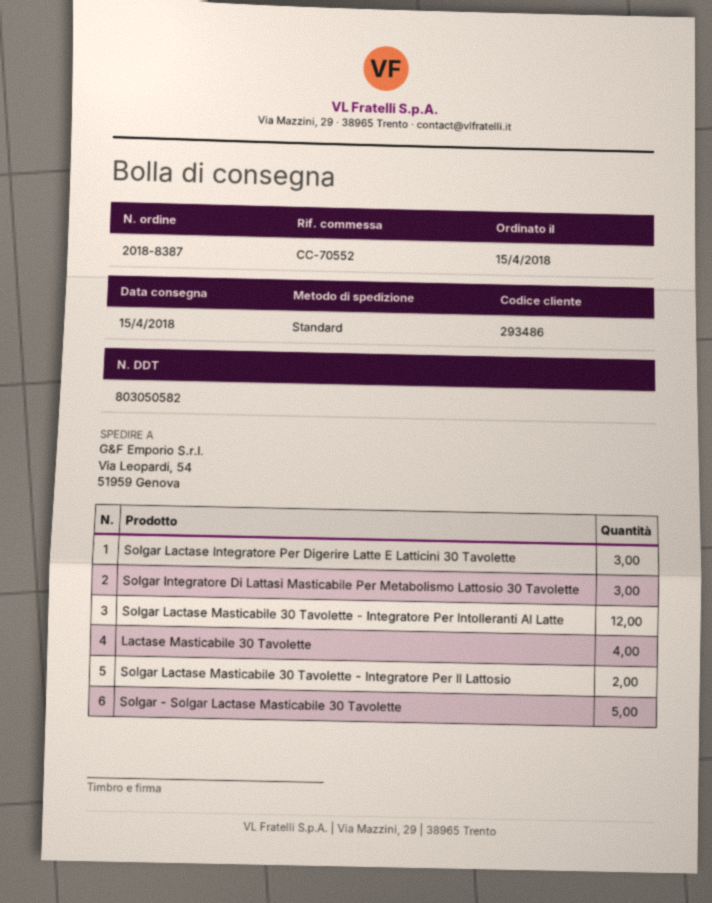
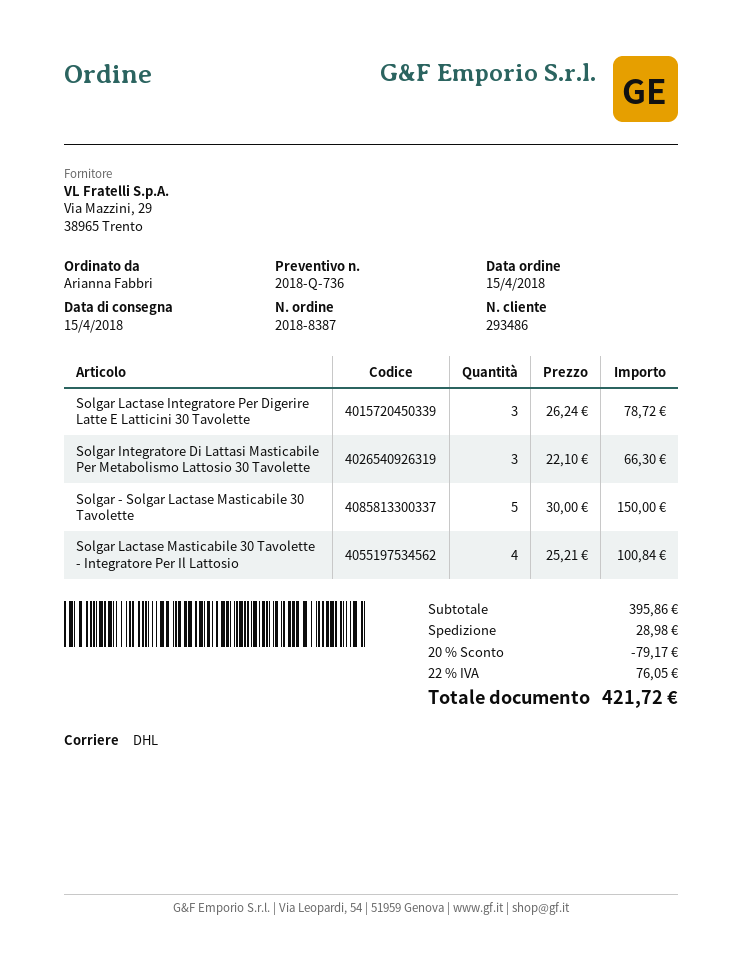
shipping method: standard -> DHL
Solgar Lactase Masticabile 30 Tavolette - Integratore Per Intolleranti Al Latte: 12 -> none
Lactase Masticabile 30 Tavolette: 4 -> none
Solgar Lactase Masticabile 30 Tavolette - Integratore Per Il Lattosio: 2 -> 4

